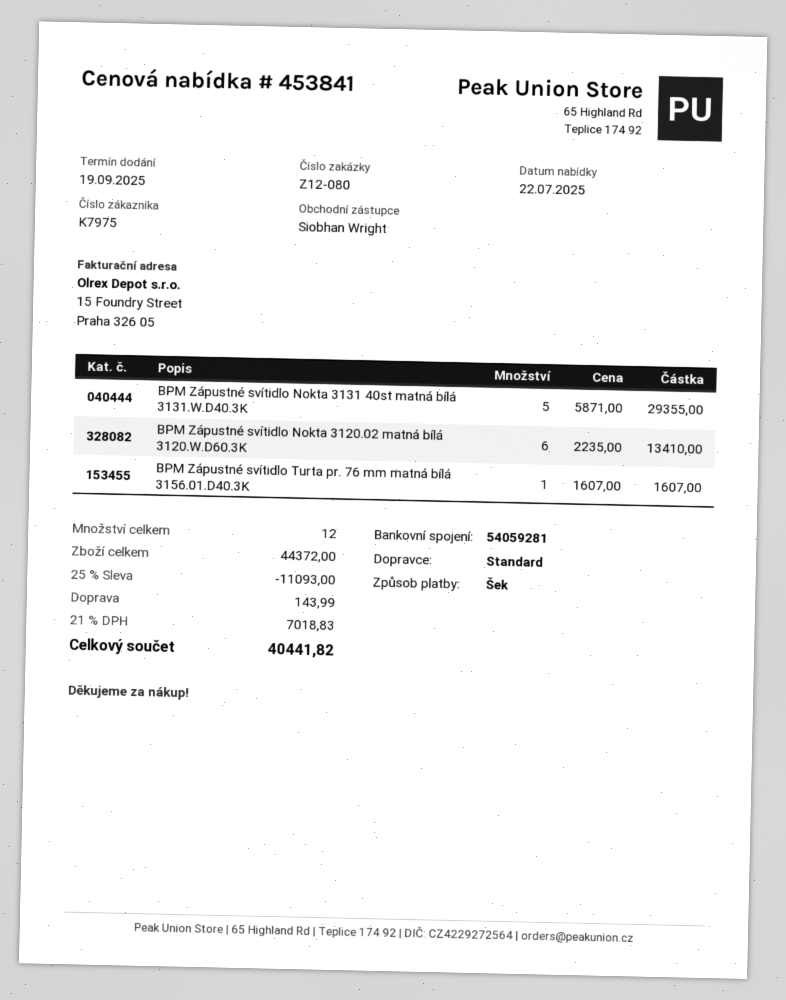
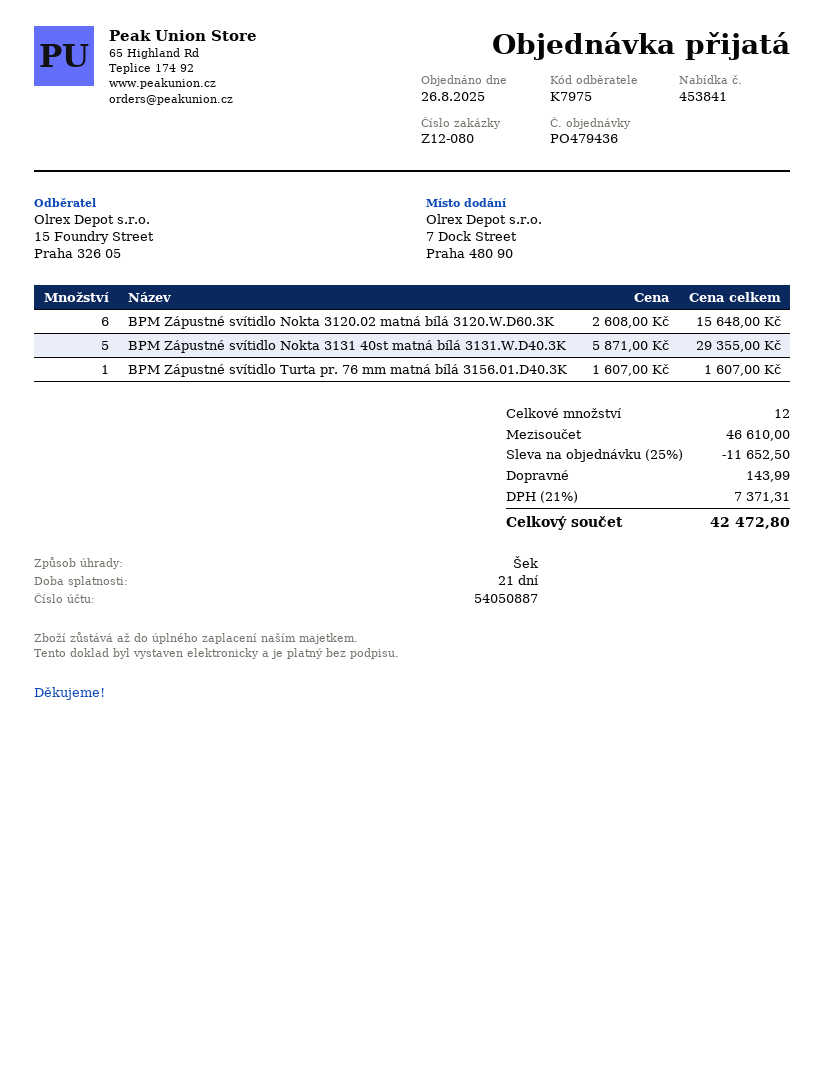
bank account: 54059281 -> 54050887
BPM Zápustné svítidlo Nokta 3120.02 matná bílá 3120.W.D60.3K: 6 x 2235.00 = 13410.00 -> 6 x 2608.00 = 15648.00
subtotal: 44372.00 -> 46610.00
discount: 25% = 11093.00 -> 25% = 11652.50
tax: 21% = 7018.83 -> 21% = 7371.31
total: 40441.82 -> 42472.80

